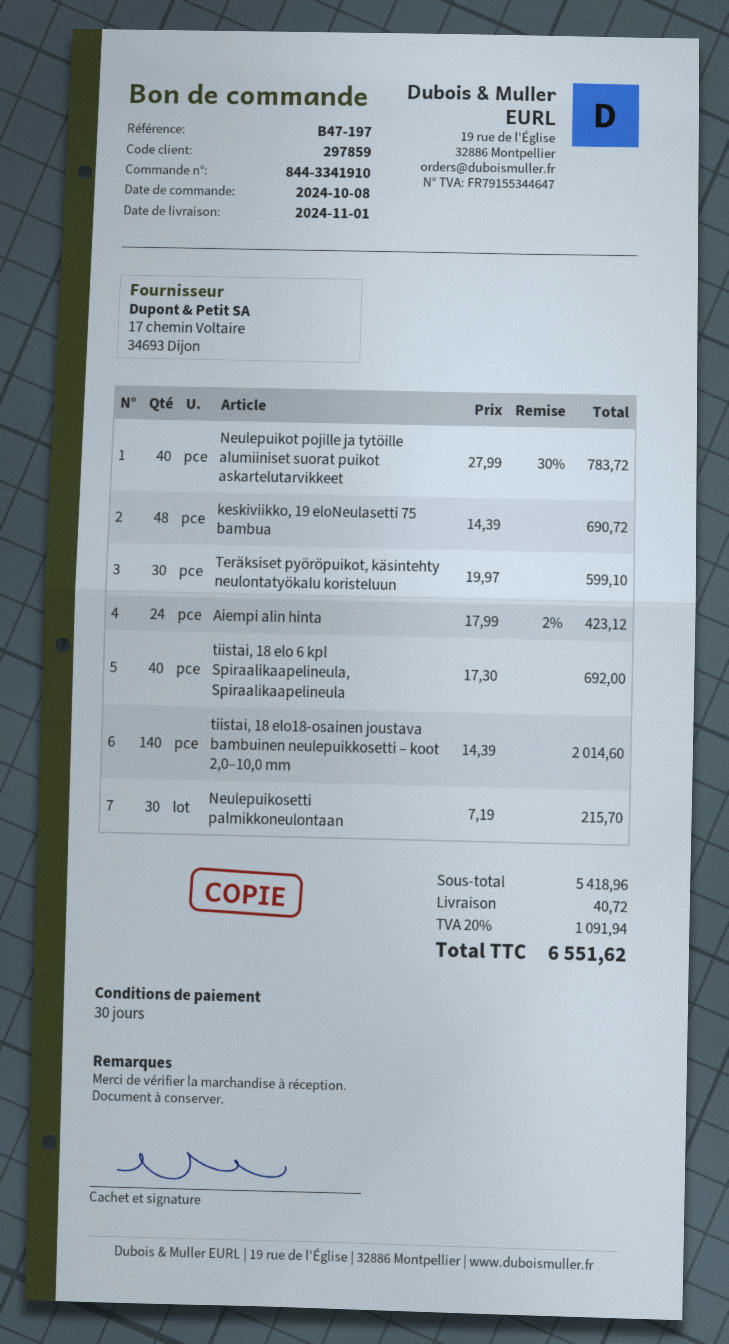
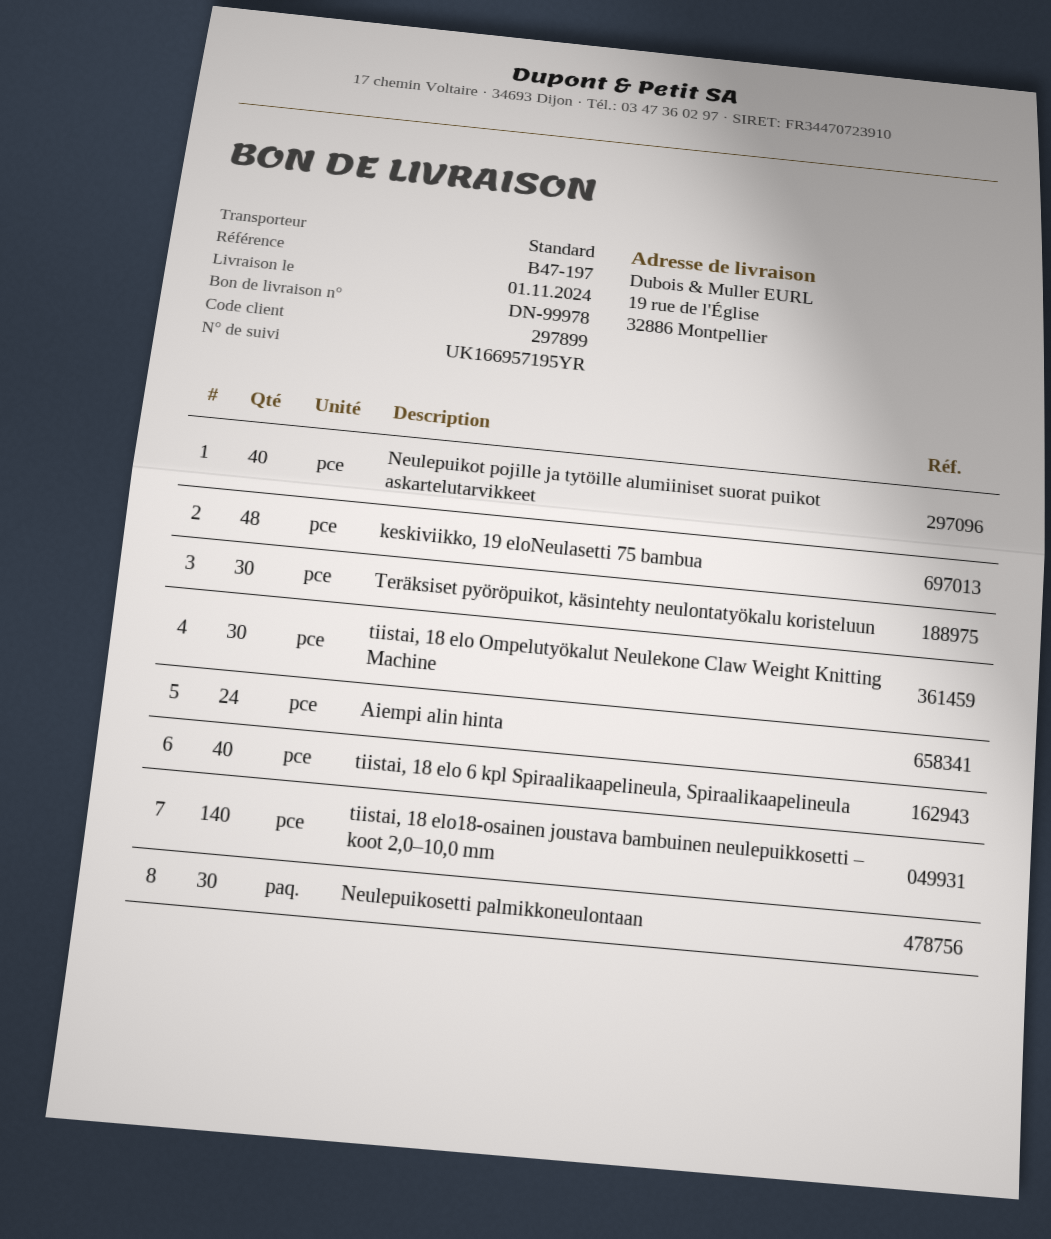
customer number: 297859 -> 297899
tiistai, 18 elo Ompelutyökalut Neulekone Claw Weight Knitting Machine: none -> 30

